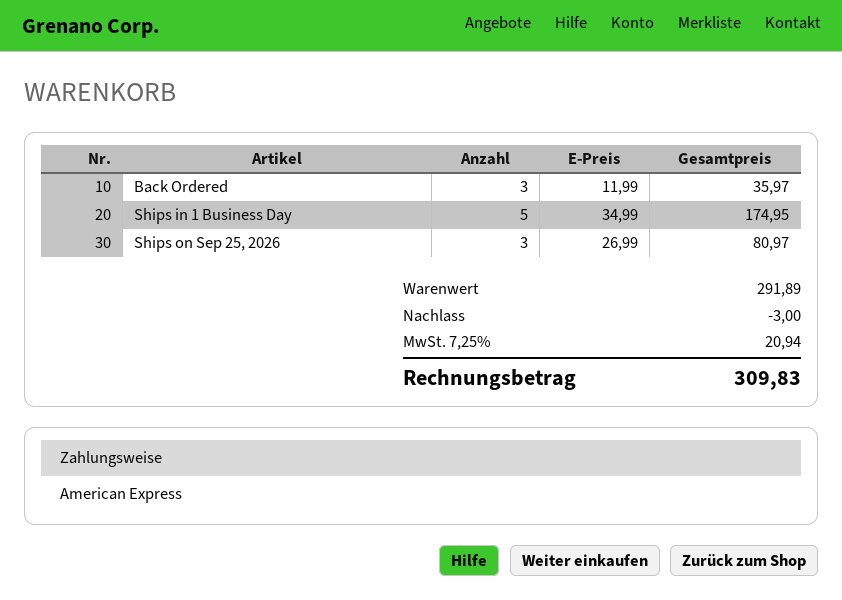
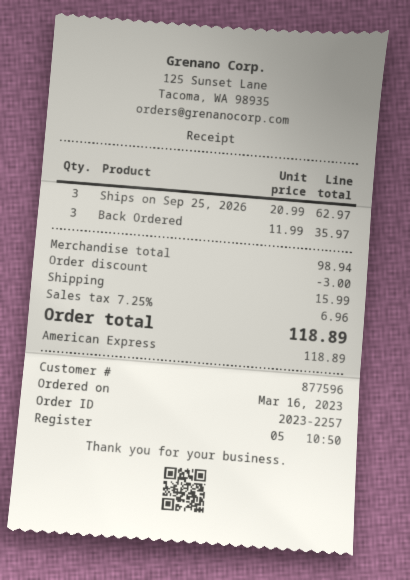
Ships in 1 Business Day: 5 x 34.99 = 174.95 -> none
Ships on Sep 25, 2026: 3 x 26.99 = 80.97 -> 3 x 20.99 = 62.97
subtotal: 291.89 -> 98.94
shipping: none -> 15.99
tax: 7.25% = 20.94 -> 7.25% = 6.96
total: 309.83 -> 118.89

